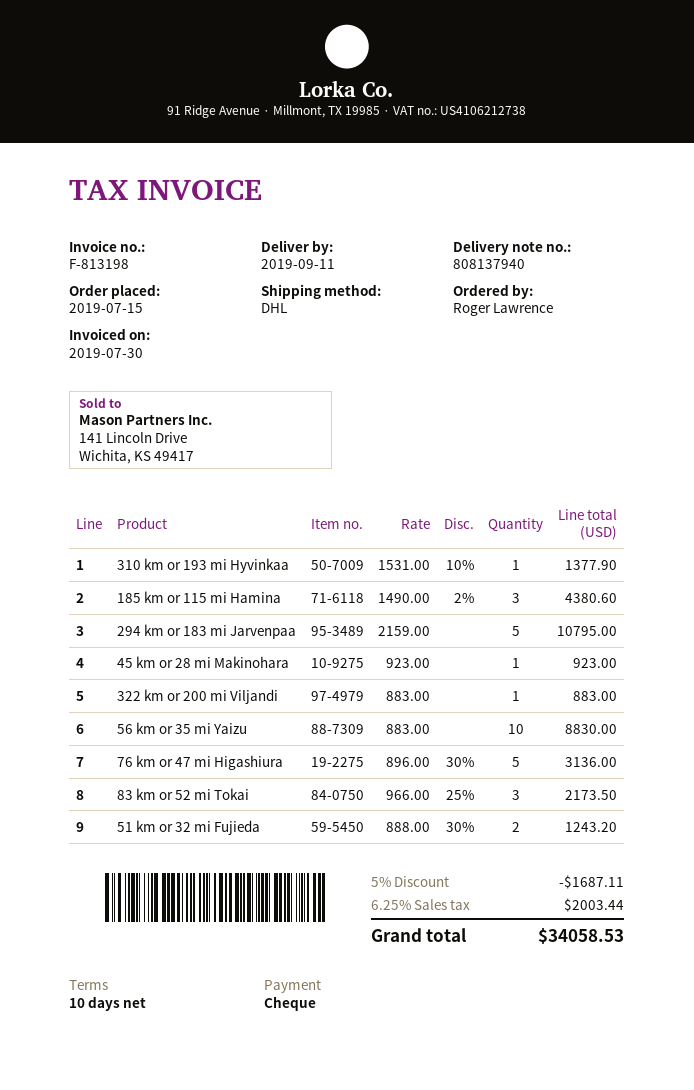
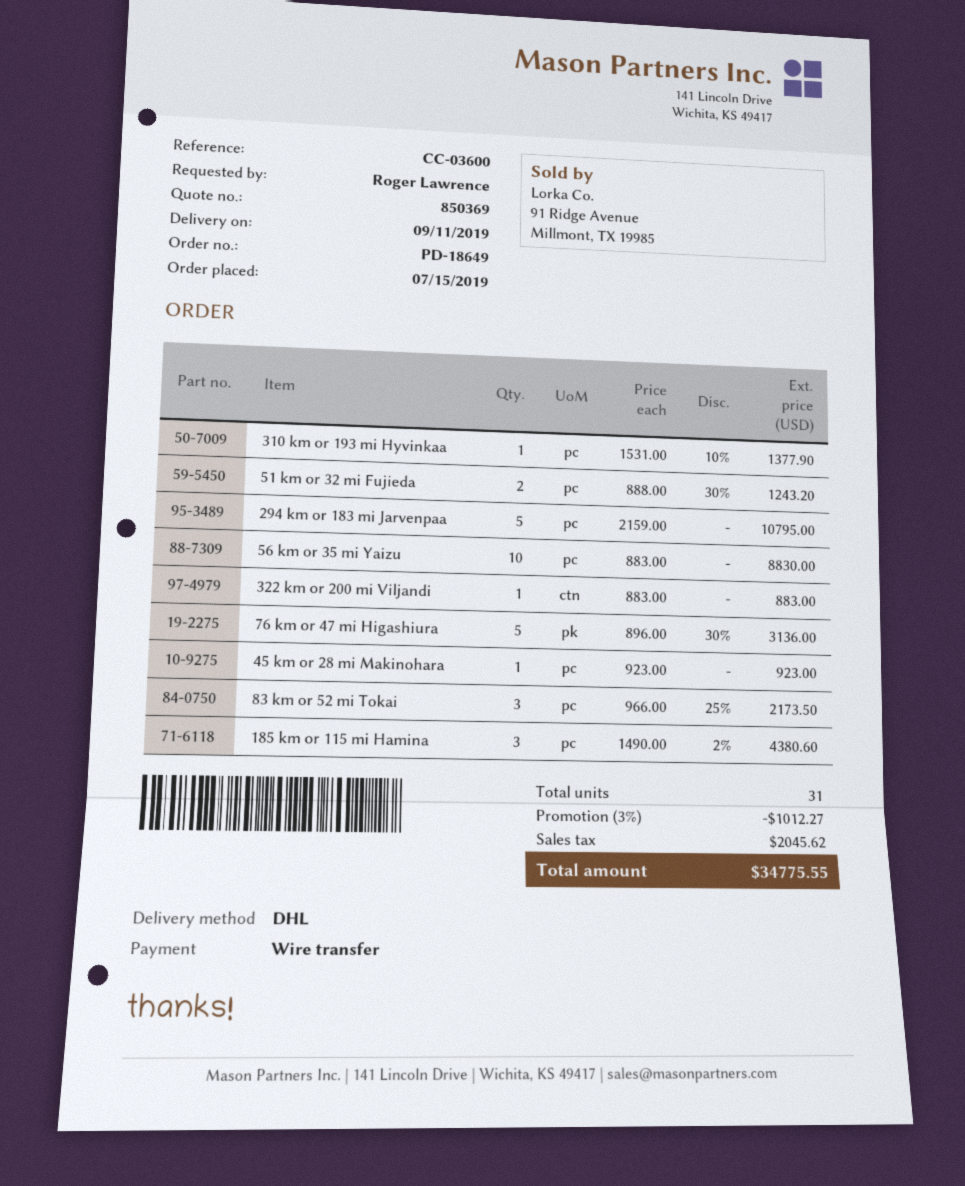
payment method: cheque -> bank transfer
discount: 5% = 1687.11 -> 3% = 1012.27
tax: 2003.44 -> 2045.62
total: 34058.53 -> 34775.55

